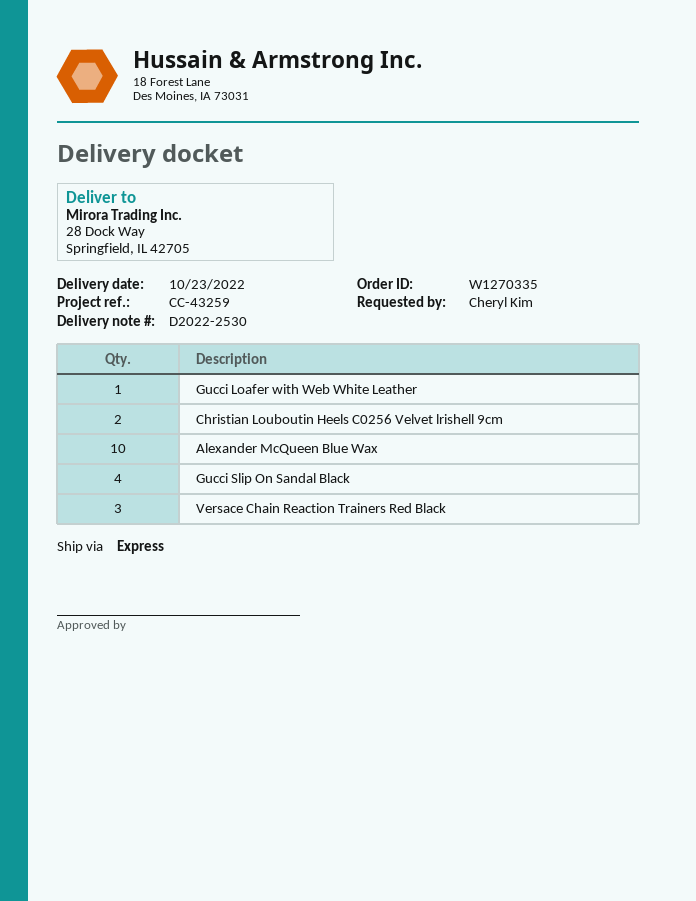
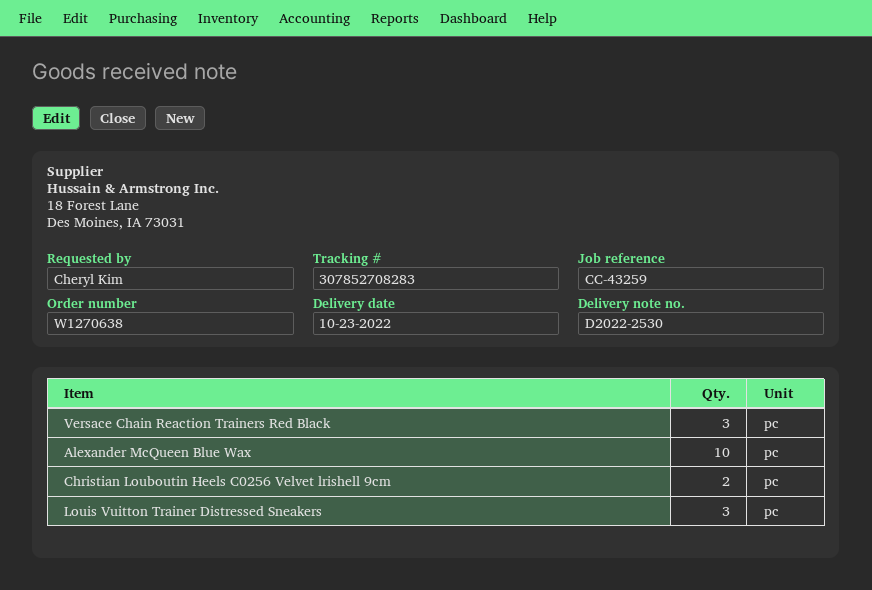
order number: W1270335 -> W1270638
Gucci Loafer with Web White Leather: 1 -> none
Gucci Slip On Sandal Black: 4 -> none
Louis Vuitton Trainer Distressed Sneakers: none -> 3

